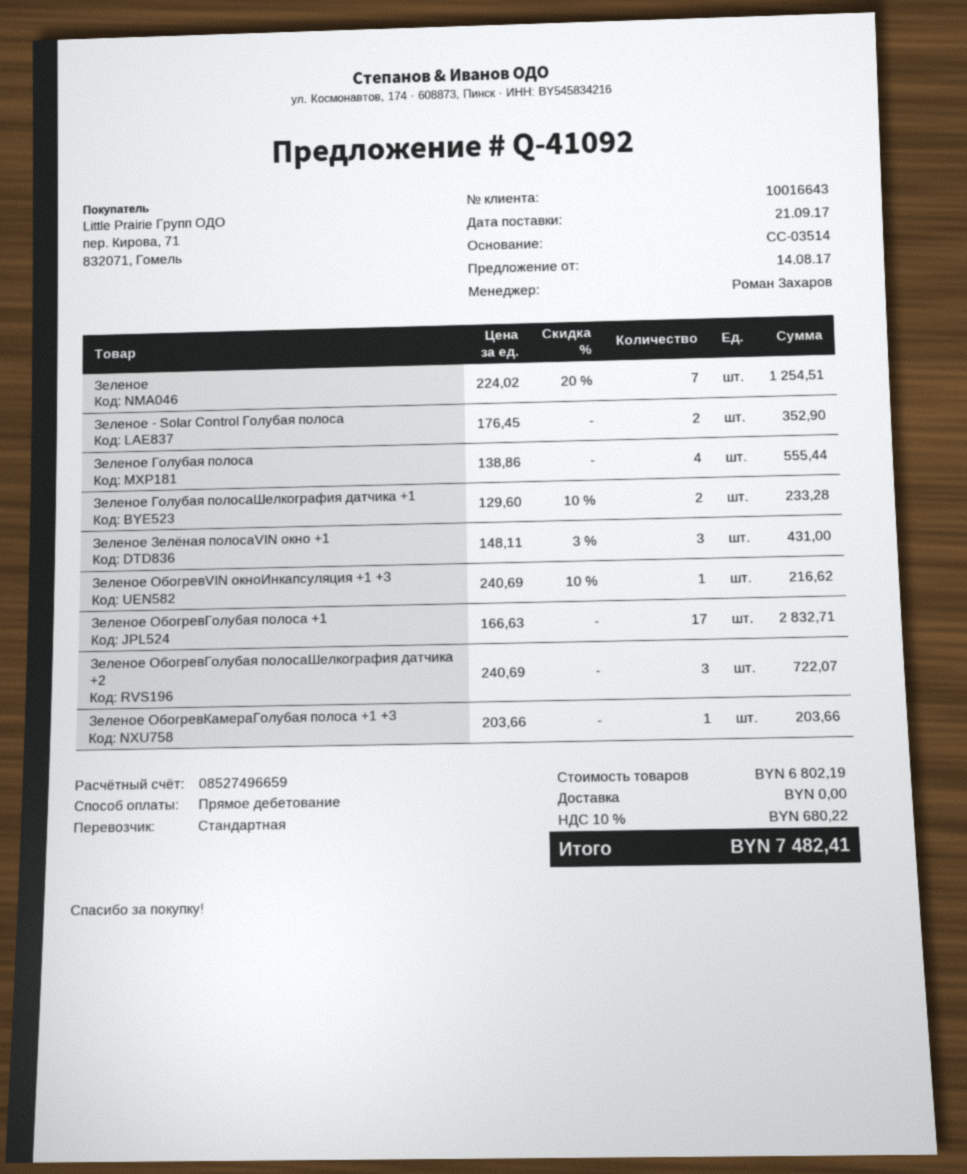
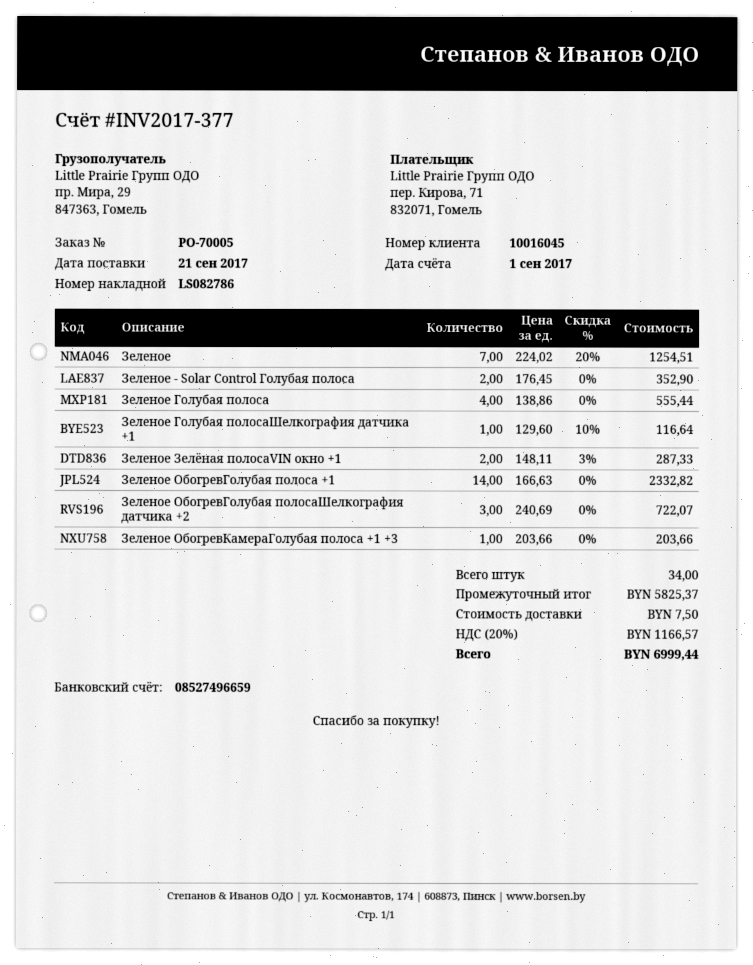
customer number: 10016643 -> 10016045
Зеленое Голубая полосаШелкография датчика +1: 2 x 129.60 - 10% = 233.28 -> 1 x 129.60 - 10% = 116.64
Зеленое Зелёная полосаVIN окно +1: 3 x 148.11 - 3% = 431.00 -> 2 x 148.11 - 3% = 287.33
Зеленое ОбогревVIN окноИнкапсуляция +1 +3: 1 x 240.69 - 10% = 216.62 -> none
Зеленое ОбогревГолубая полоса +1: 17 x 166.63 = 2832.71 -> 14 x 166.63 = 2332.82
subtotal: 6802.19 -> 5825.37
shipping: 0.00 -> 7.50
tax: 10% = 680.22 -> 20% = 1166.57
total: 7482.41 -> 6999.44

